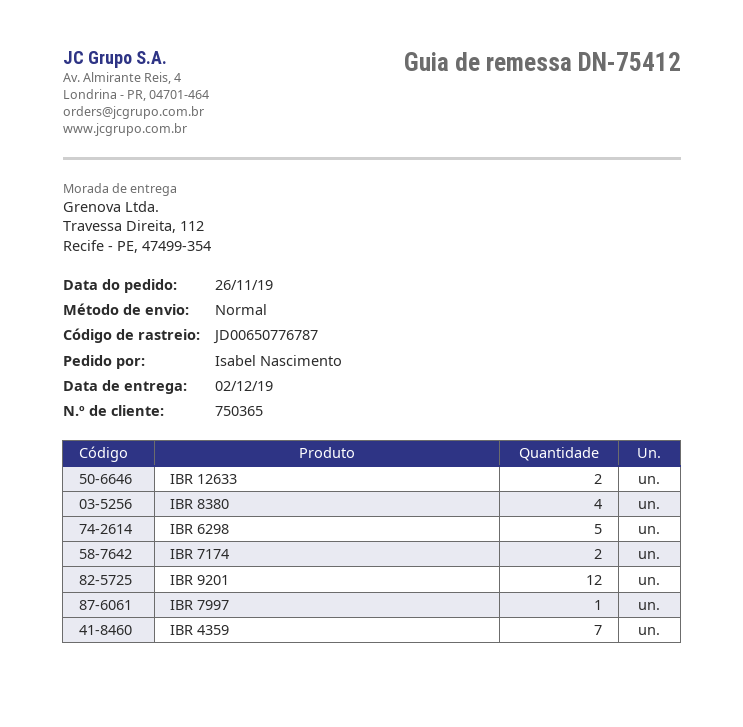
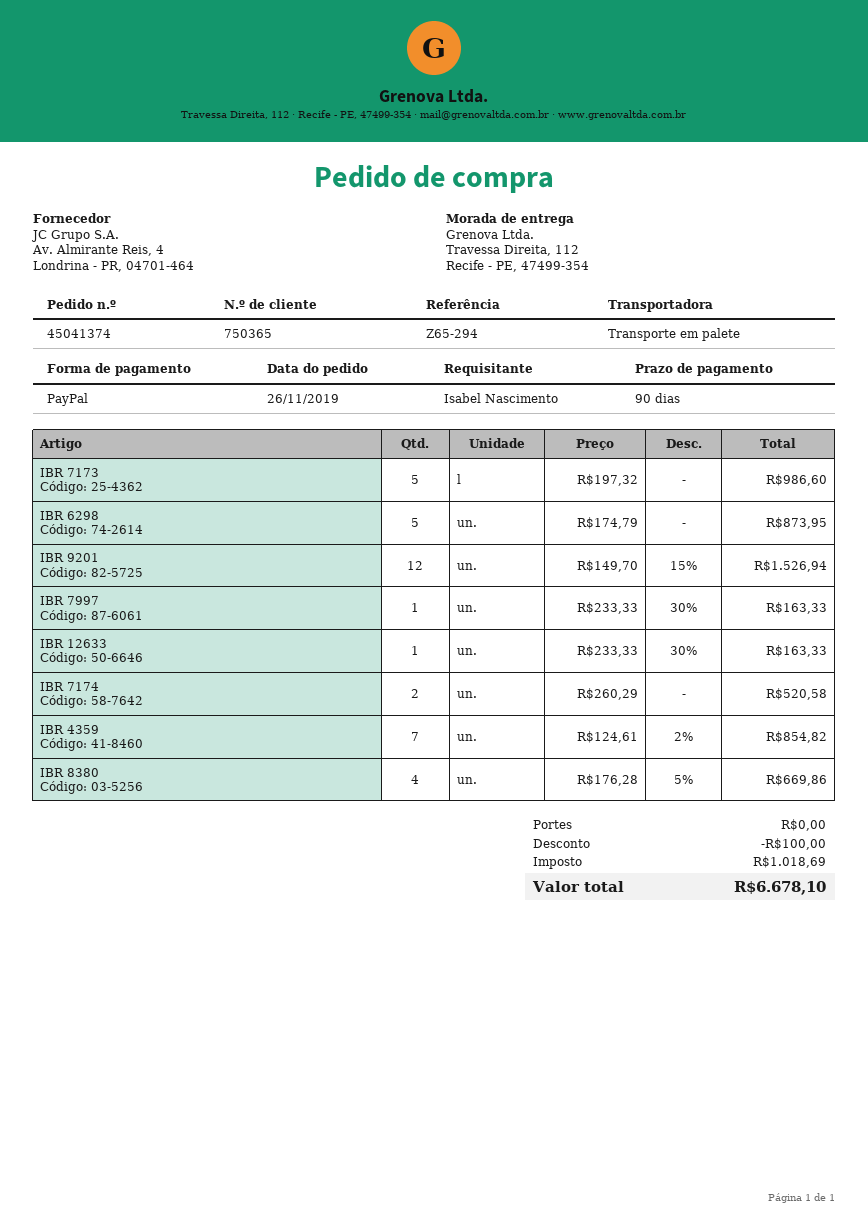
shipping method: standard -> pallet freight
IBR 12633: 2 -> 1
IBR 7173: none -> 5

